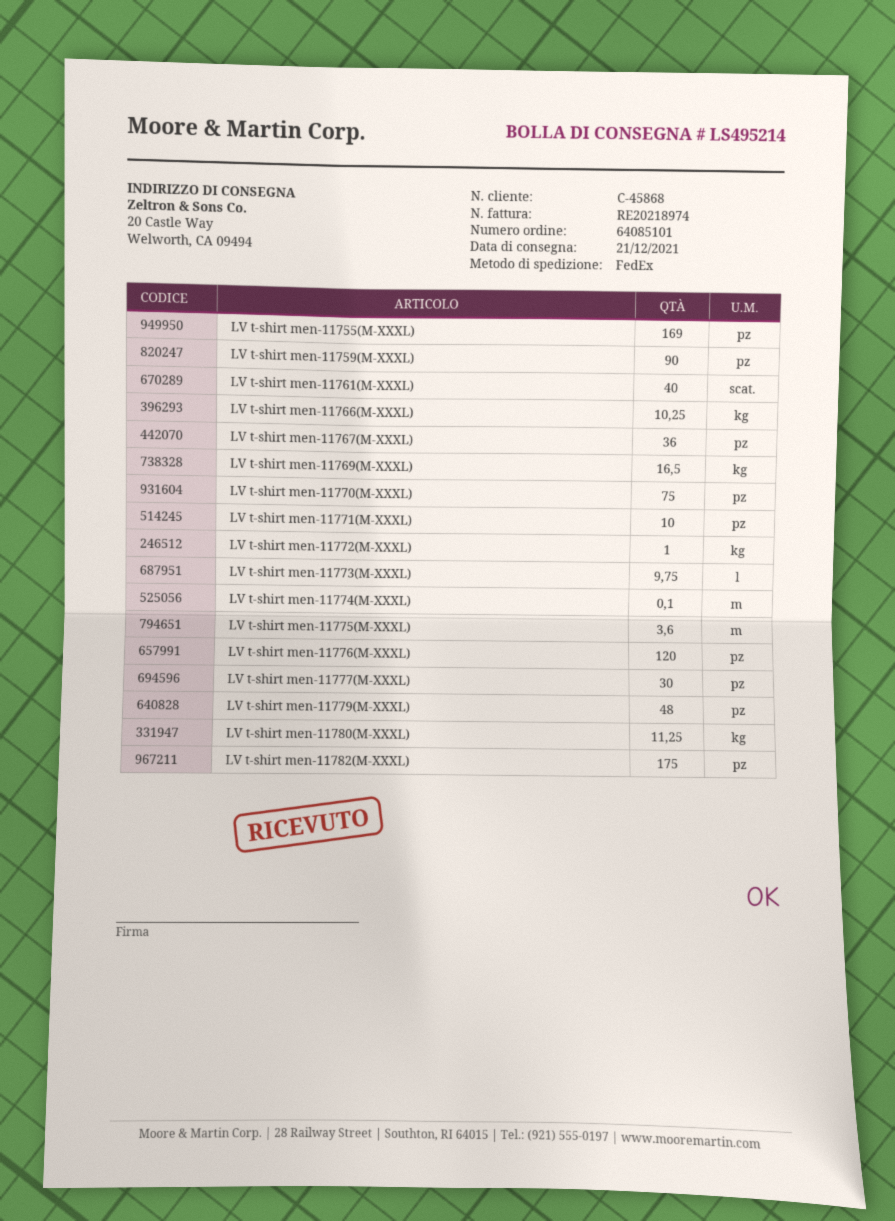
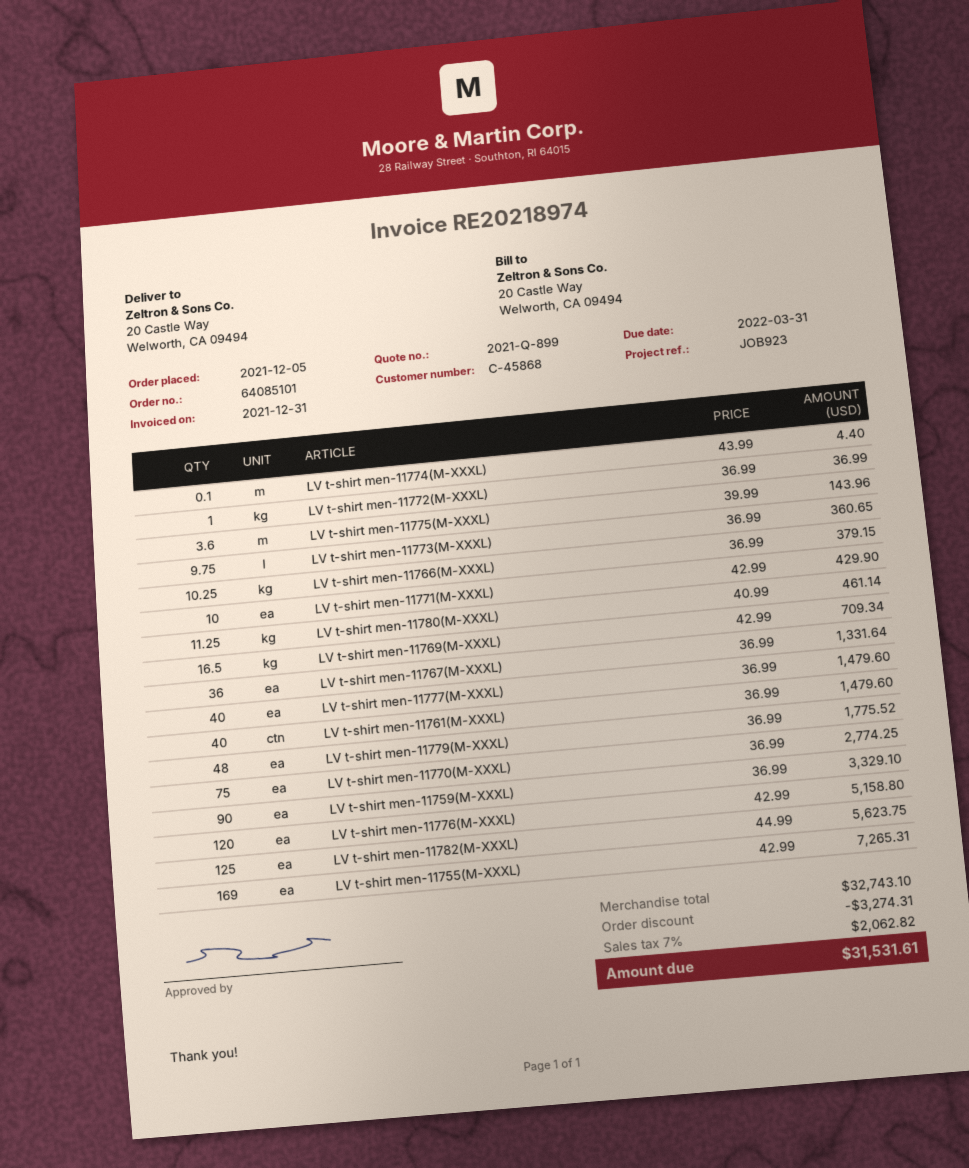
LV t-shirt men-11777(M-XXXL): 30 -> 40
LV t-shirt men-11782(M-XXXL): 175 -> 125

